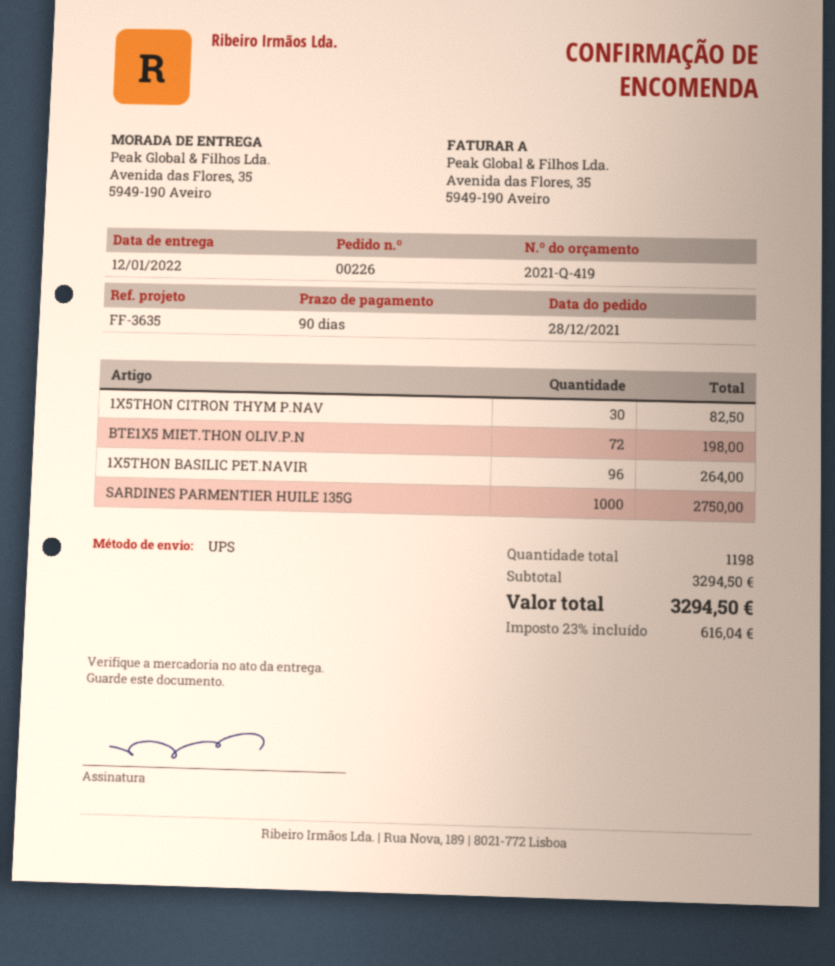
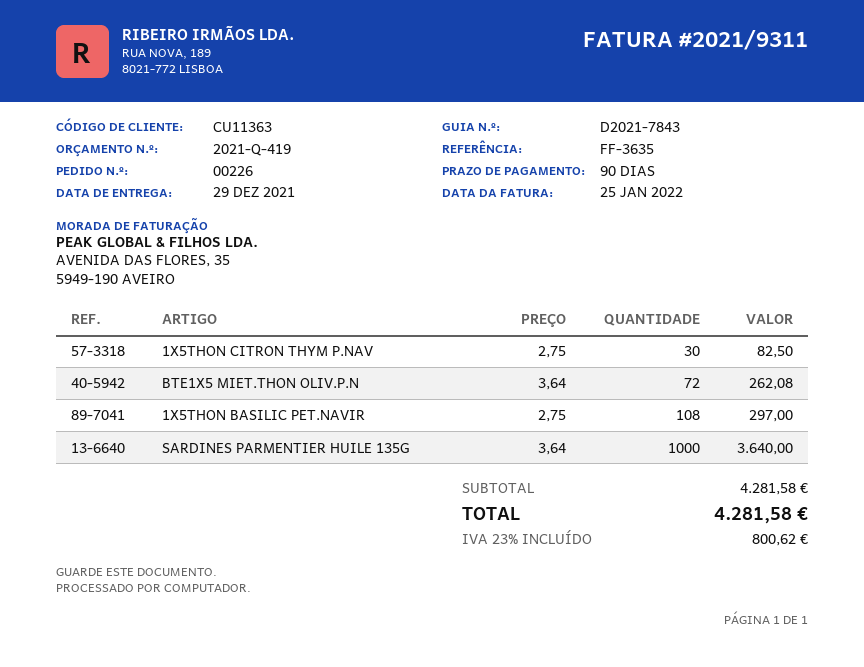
delivery date: 2022-01-12 -> 2021-12-29
BTE1X5 MIET.THON OLIV.P.N: 72 for 198.00 -> 72 for 262.08
1X5THON BASILIC PET.NAVIR: 96 for 264.00 -> 108 for 297.00
SARDINES PARMENTIER HUILE 135G: 1000 for 2750.00 -> 1000 for 3640.00
subtotal: 3294.50 -> 4281.58
tax: 23% = 616.04 -> 23% = 800.62
total: 3294.50 -> 4281.58

